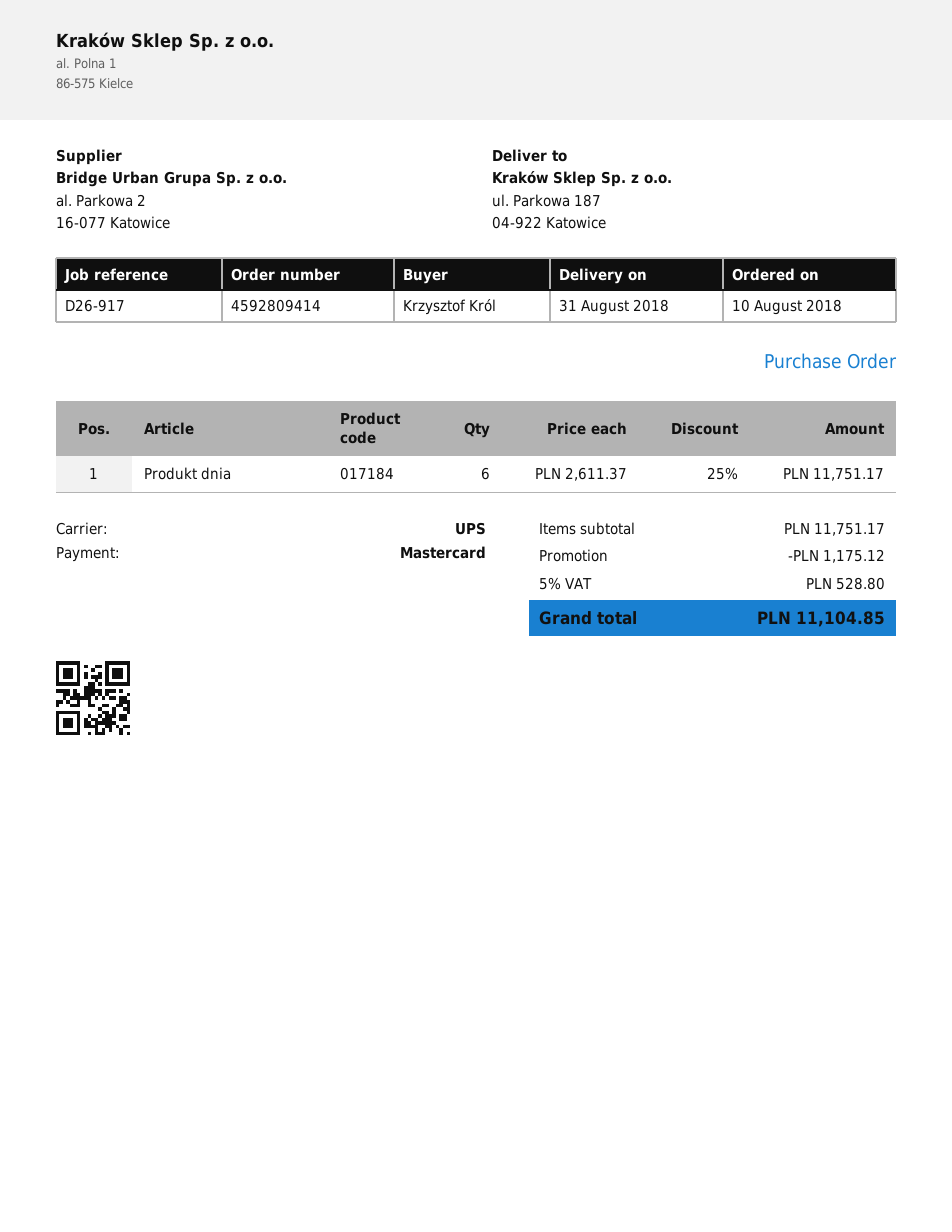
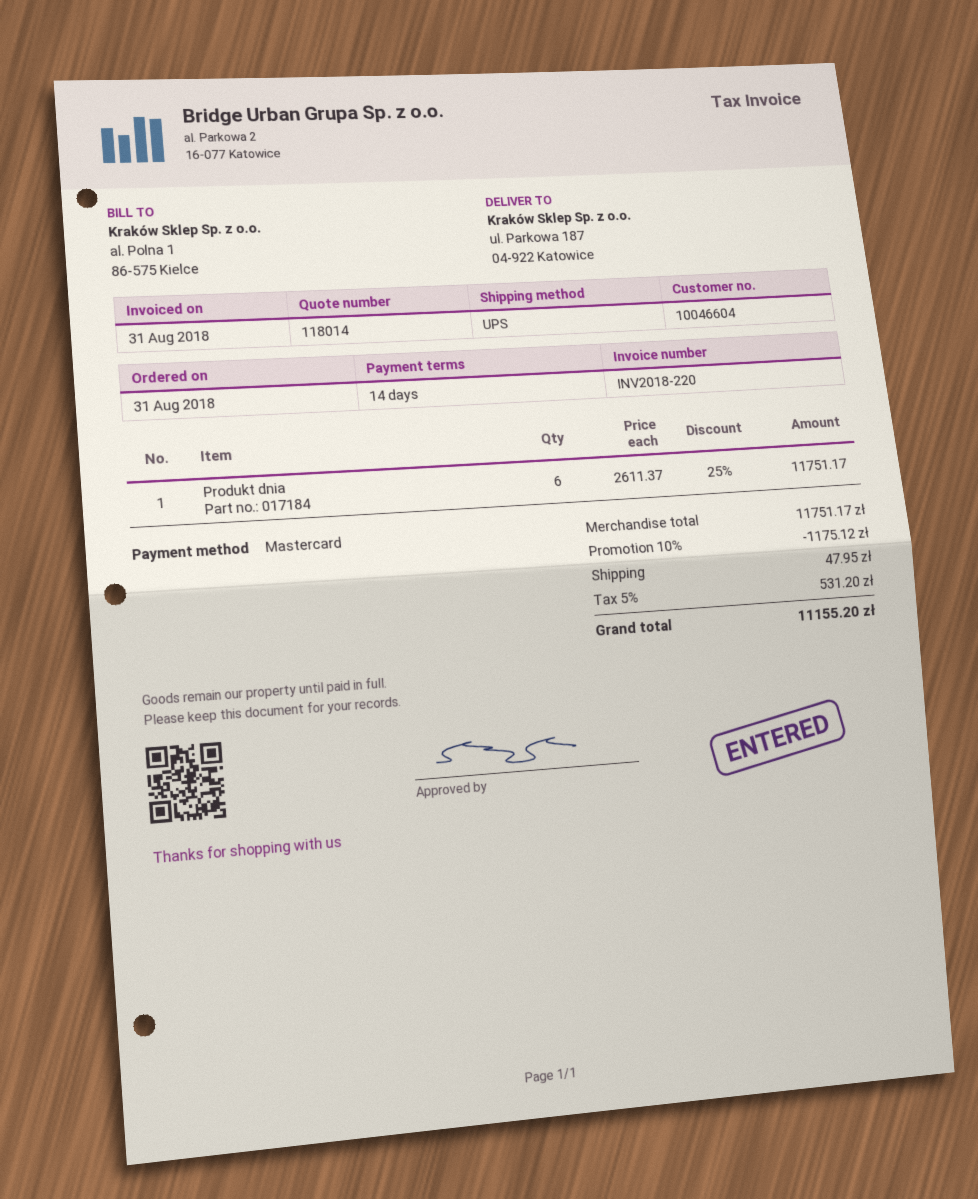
order date: 2018-08-10 -> 2018-08-31
shipping: none -> 47.95
tax: 5% = 528.80 -> 5% = 531.20
total: 11104.85 -> 11155.20

